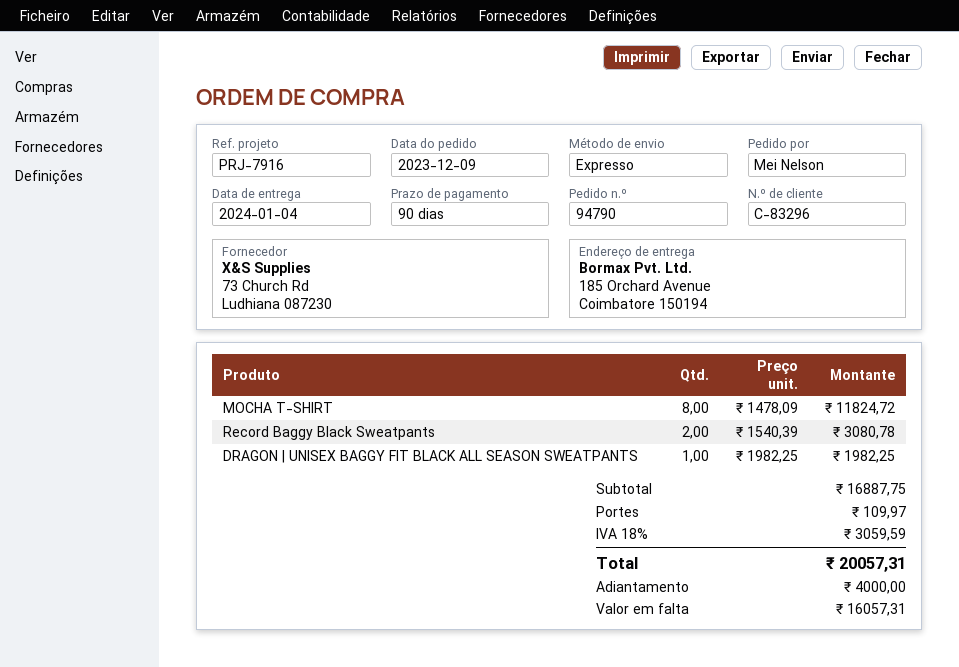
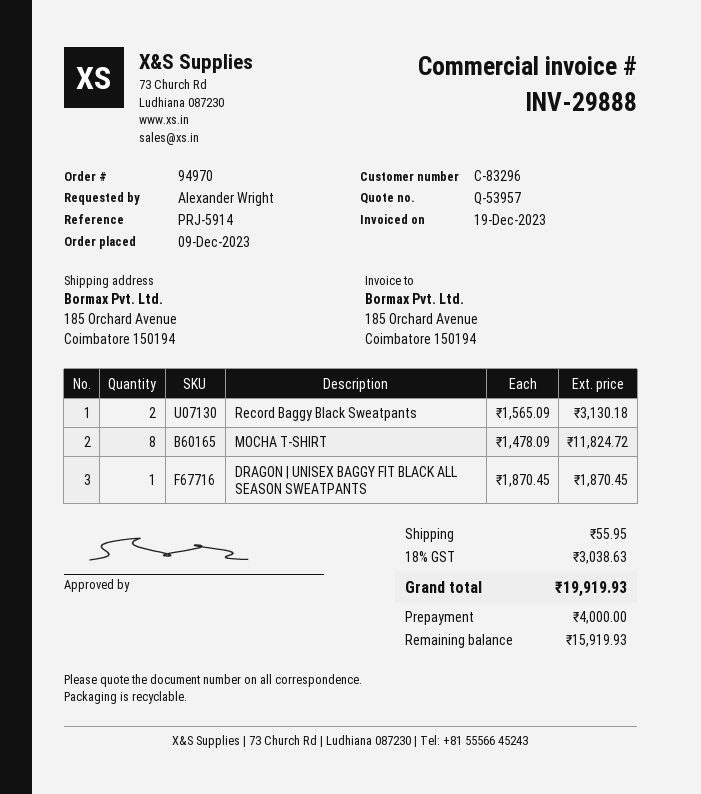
order number: 94790 -> 94970
reference: PRJ-7916 -> PRJ-5914
ordered by: Mei Nelson -> Alexander Wright
Record Baggy Black Sweatpants: 2 x 1540.39 = 3080.78 -> 2 x 1565.09 = 3130.18
DRAGON | UNISEX BAGGY FIT BLACK ALL SEASON SWEATPANTS: 1 x 1982.25 = 1982.25 -> 1 x 1870.45 = 1870.45
shipping: 109.97 -> 55.95
tax: 18% = 3059.59 -> 18% = 3038.63
total: 20057.31 -> 19919.93
balance: 16057.31 -> 15919.93

